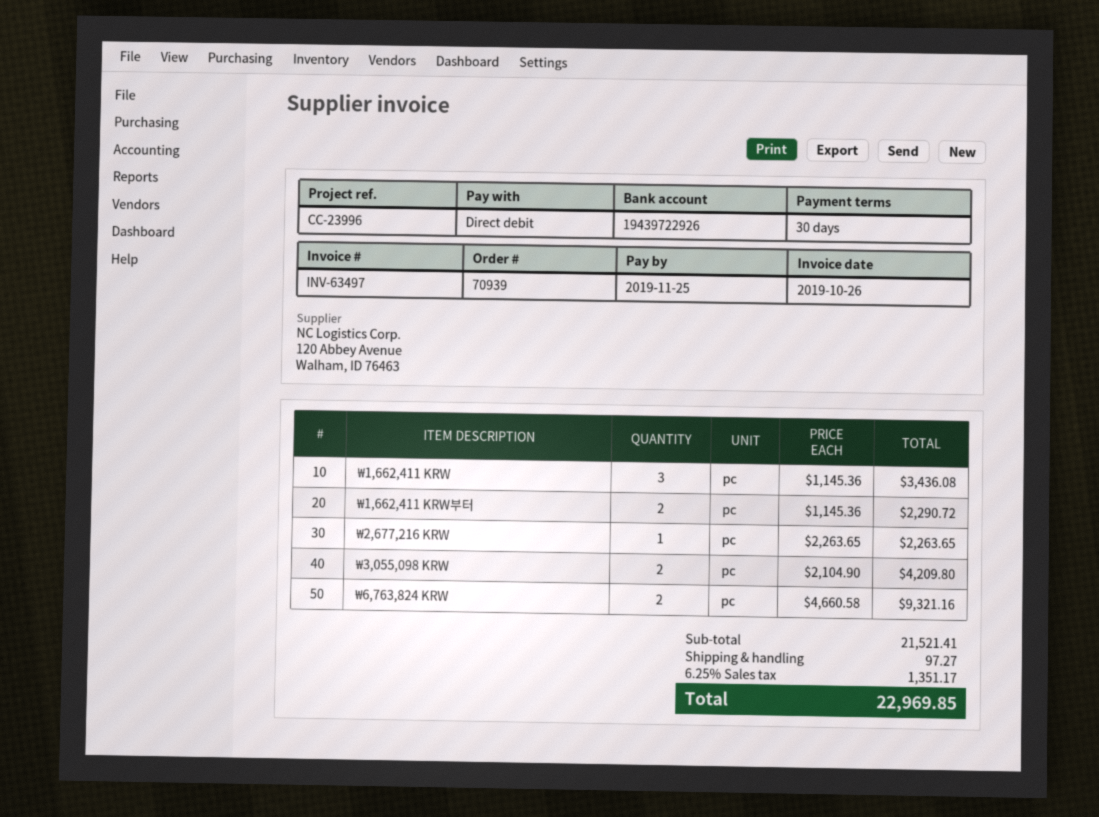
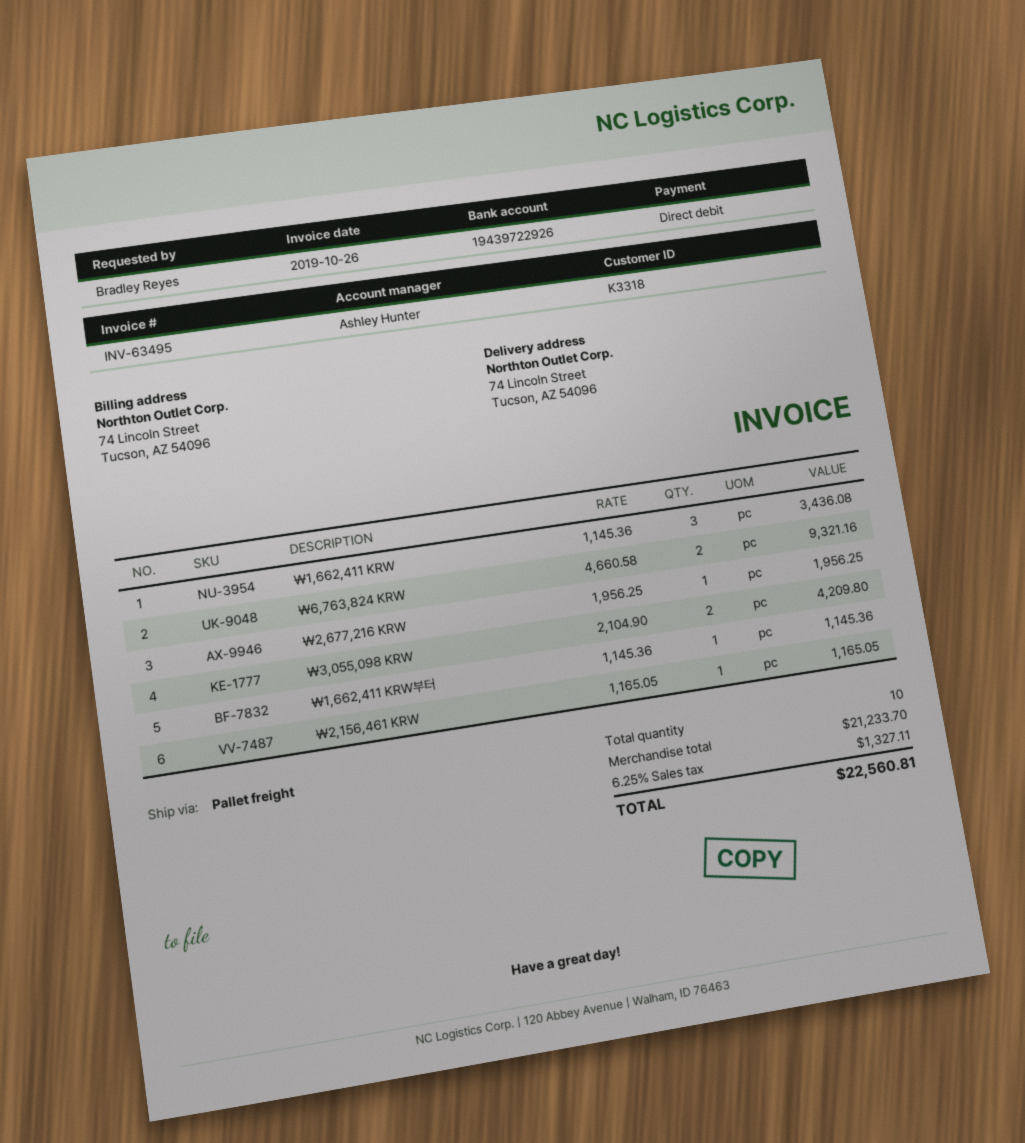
invoice number: INV-63497 -> INV-63495
₩1,662,411 KRW부터: 2 x 1145.36 = 2290.72 -> 1 x 1145.36 = 1145.36
₩2,677,216 KRW: 1 x 2263.65 = 2263.65 -> 1 x 1956.25 = 1956.25
₩2,156,461 KRW: none -> 1 x 1165.05 = 1165.05
subtotal: 21521.41 -> 21233.70
shipping: 97.27 -> none
tax: 6.25% = 1351.17 -> 6.25% = 1327.11
total: 22969.85 -> 22560.81

